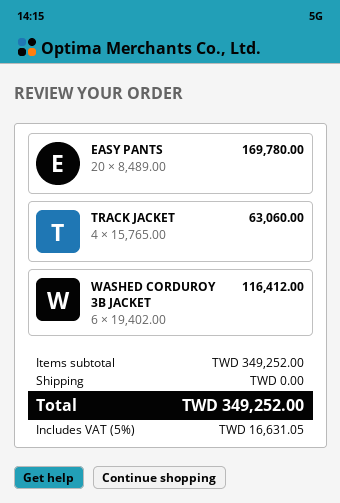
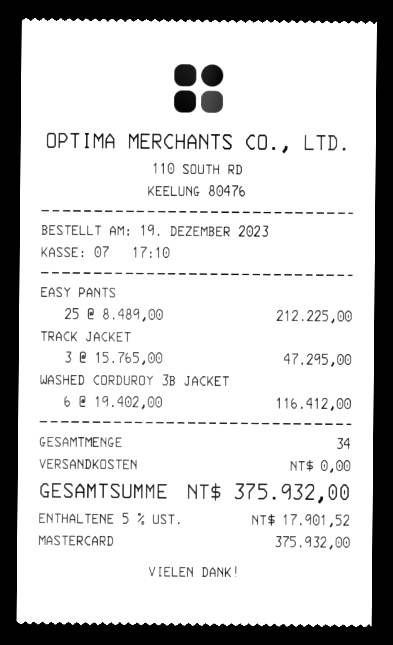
EASY PANTS: 20 x 8489.00 = 169780.00 -> 25 x 8489.00 = 212225.00
TRACK JACKET: 4 x 15765.00 = 63060.00 -> 3 x 15765.00 = 47295.00
tax: 5% = 16631.05 -> 5% = 17901.52
total: 349252.00 -> 375932.00

